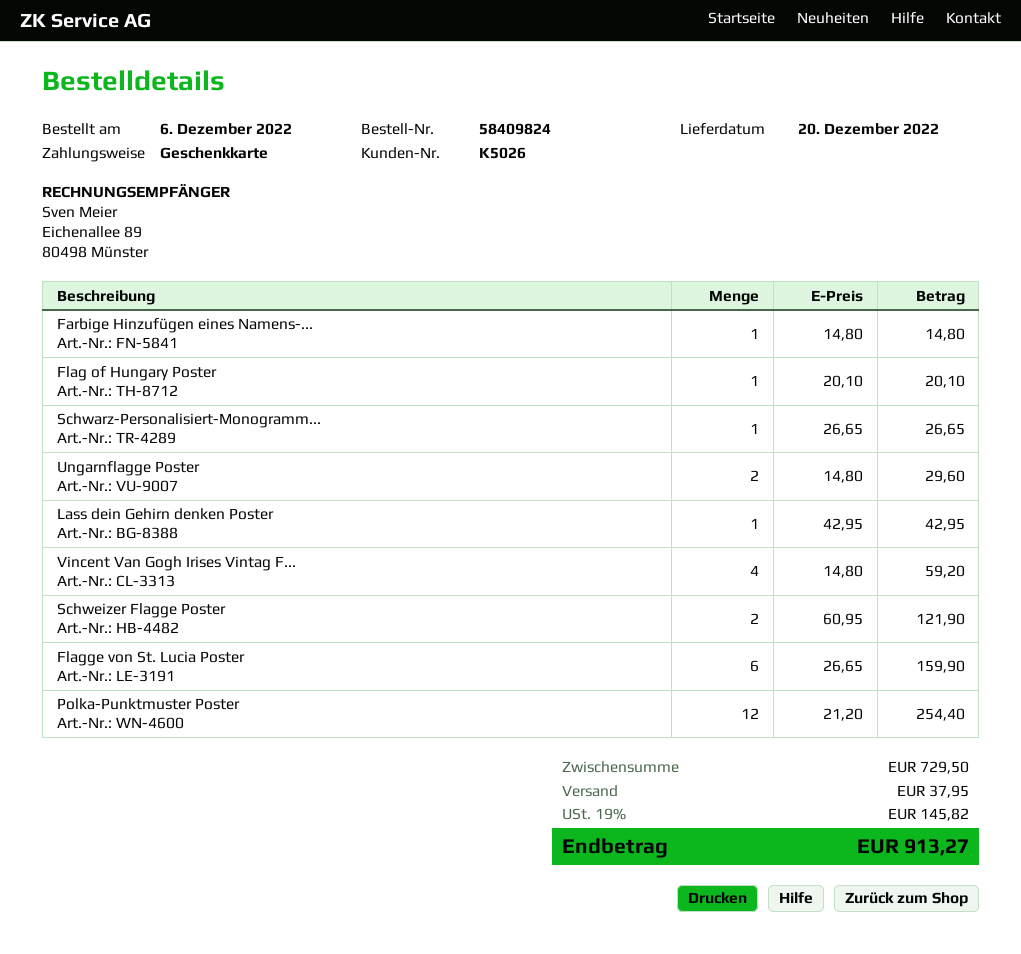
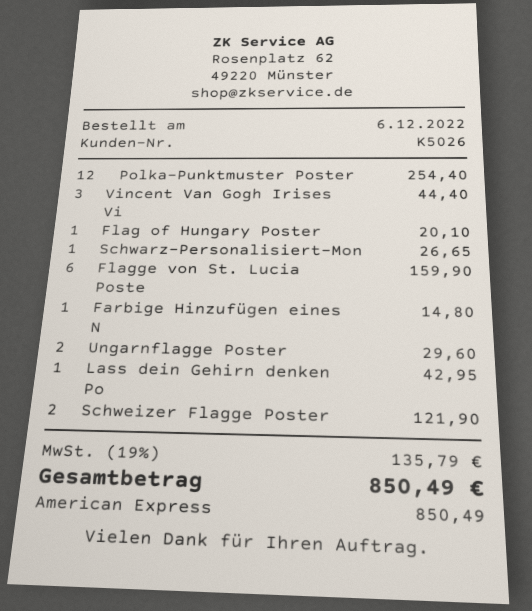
payment method: gift card -> American Express
Vincent Van Gogh Irises Vintag F...: 4 for 59.20 -> 3 for 44.40
shipping: 37.95 -> none
tax: 19% = 145.82 -> 19% = 135.79
total: 913.27 -> 850.49

